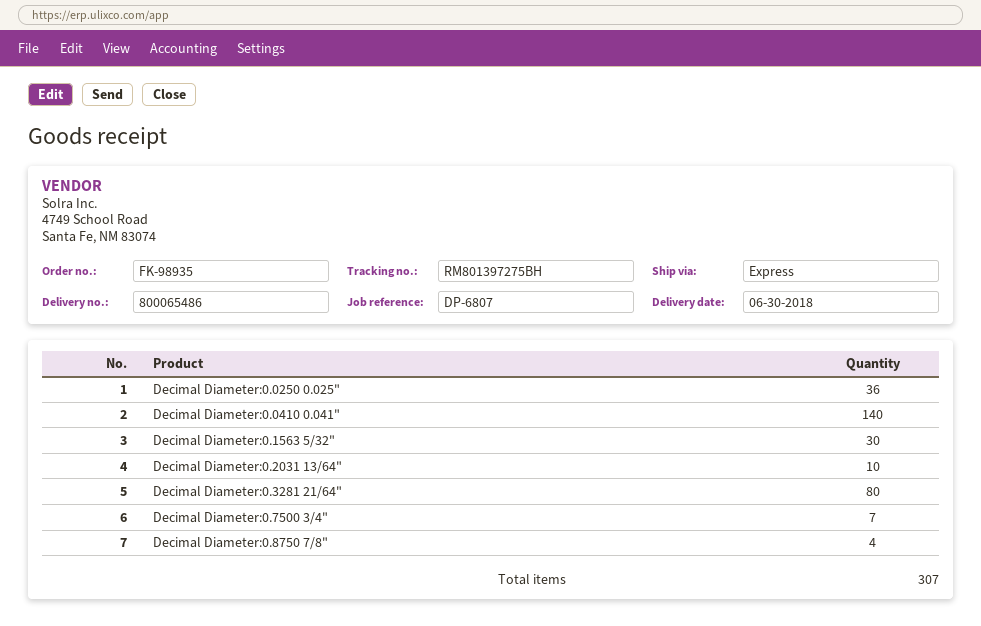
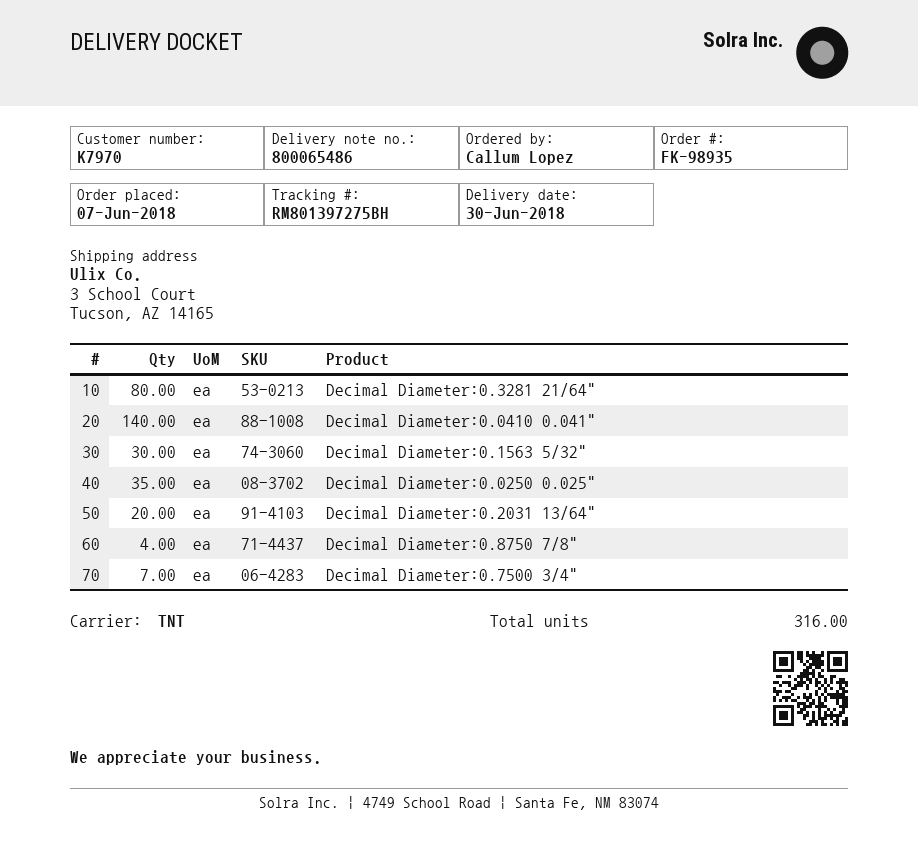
shipping method: express -> TNT
Decimal Diameter:0.0250 0.025": 36 -> 35
Decimal Diameter:0.2031 13/64": 10 -> 20
total quantity: 307 -> 316

